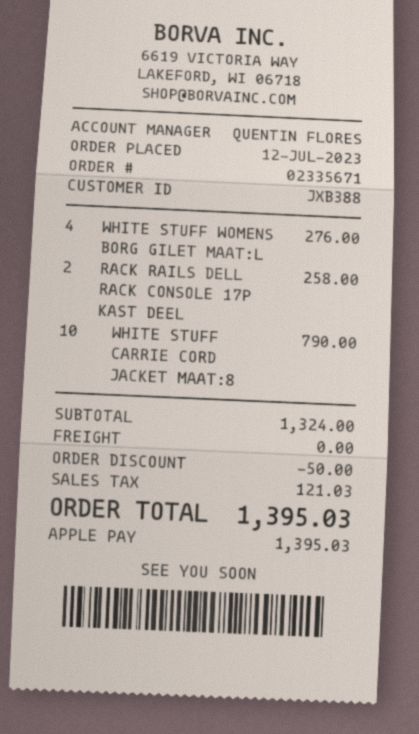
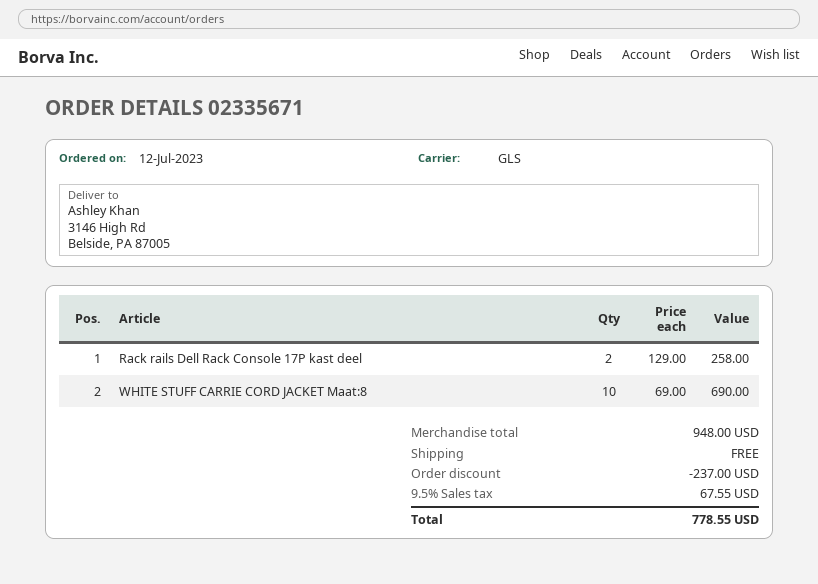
WHITE STUFF WOMENS BORG GILET MAAT:L: 4 for 276.00 -> none
WHITE STUFF CARRIE CORD JACKET MAAT:8: 10 for 790.00 -> 10 for 690.00
subtotal: 1324.00 -> 948.00
discount: 50.00 -> 237.00
tax: 121.03 -> 67.55
total: 1395.03 -> 778.55

